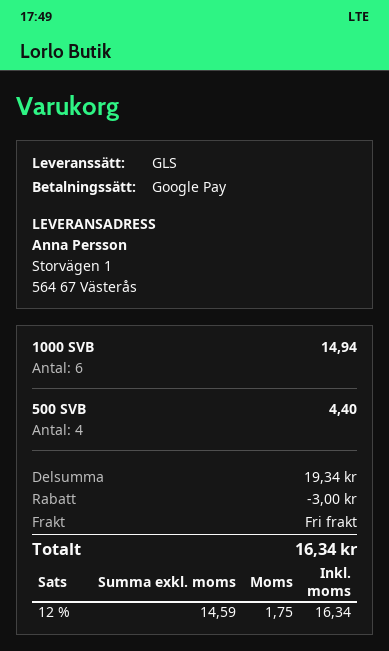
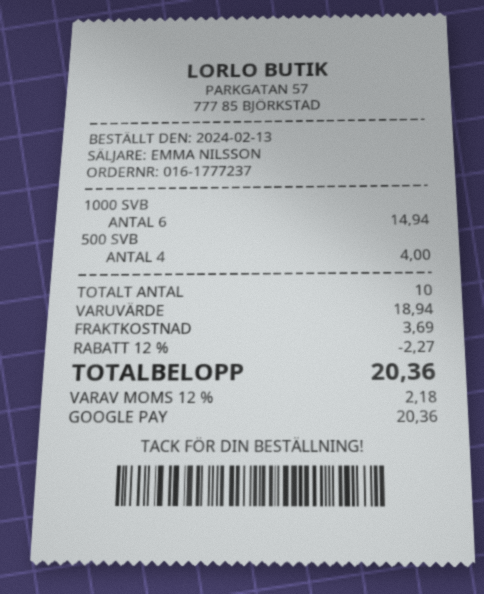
500 SVB: 4 for 4.40 -> 4 for 4.00
subtotal: 19.34 -> 18.94
discount: 3.00 -> 2.27
shipping: 0.00 -> 3.69
tax: 12% = 1.75 -> 12% = 2.18
total: 16.34 -> 20.36

